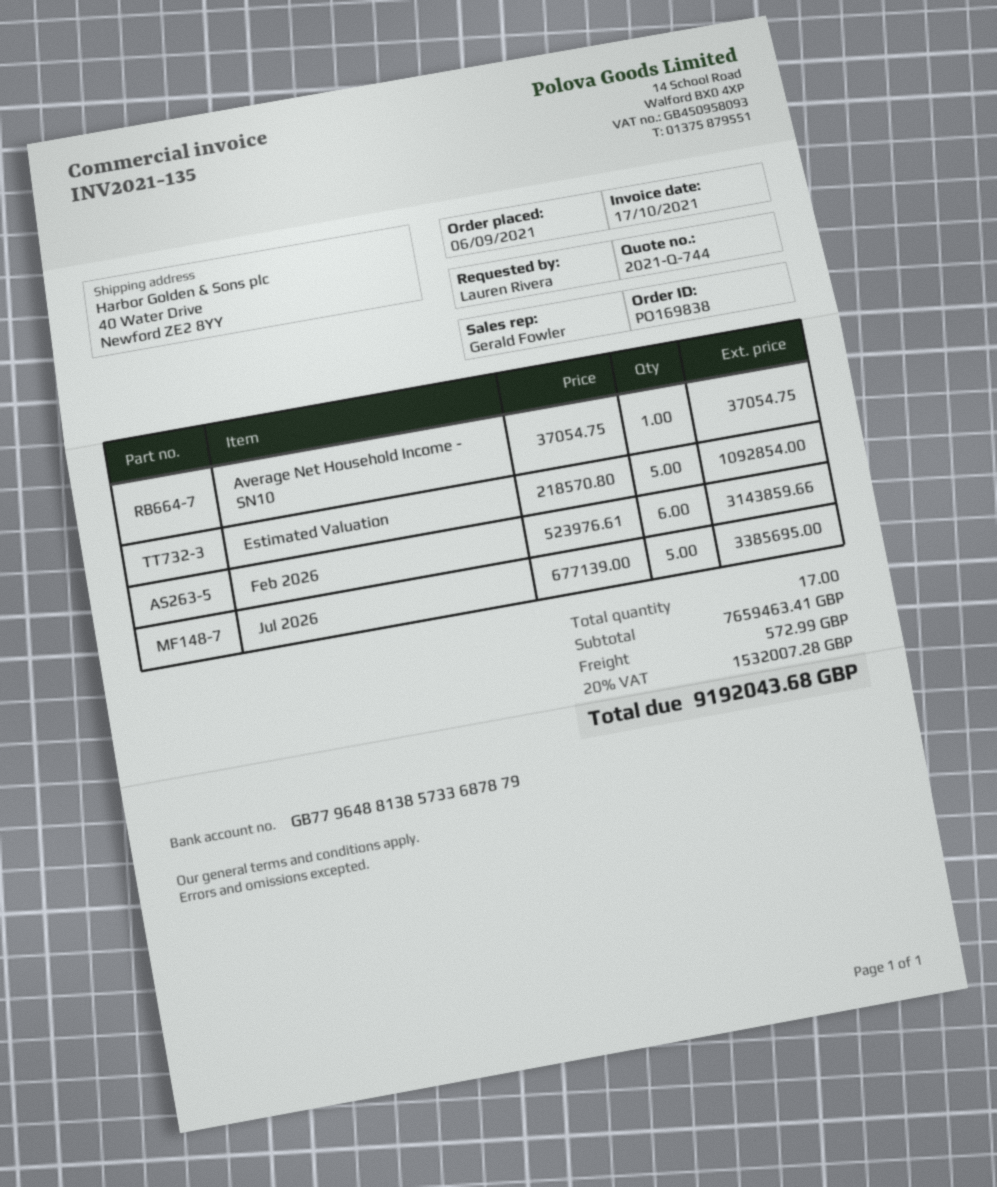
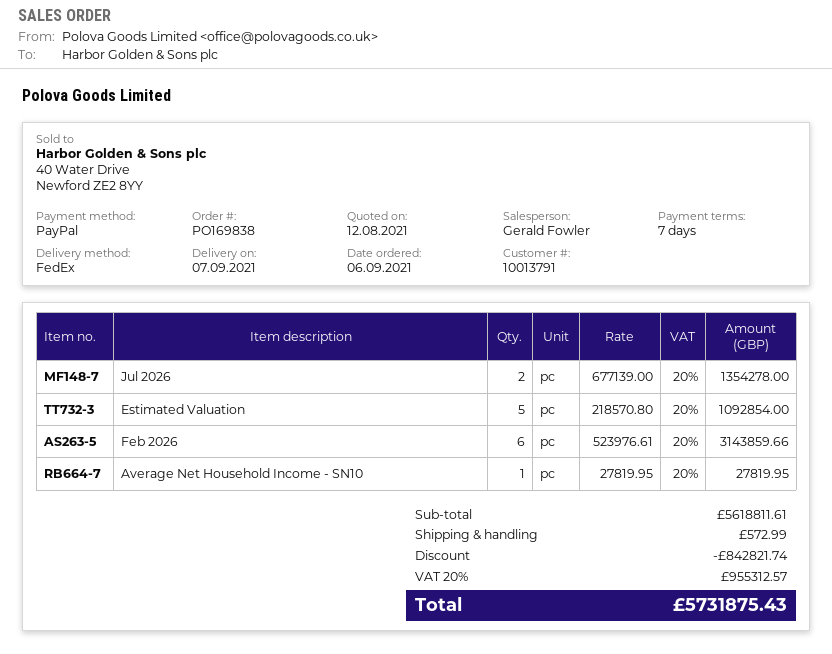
Average Net Household Income - SN10: 1 x 37054.75 = 37054.75 -> 1 x 27819.95 = 27819.95
Jul 2026: 5 x 677139.00 = 3385695.00 -> 2 x 677139.00 = 1354278.00
subtotal: 7659463.41 -> 5618811.61
discount: none -> 842821.74
tax: 20% = 1532007.28 -> 20% = 955312.57
total: 9192043.68 -> 5731875.43

